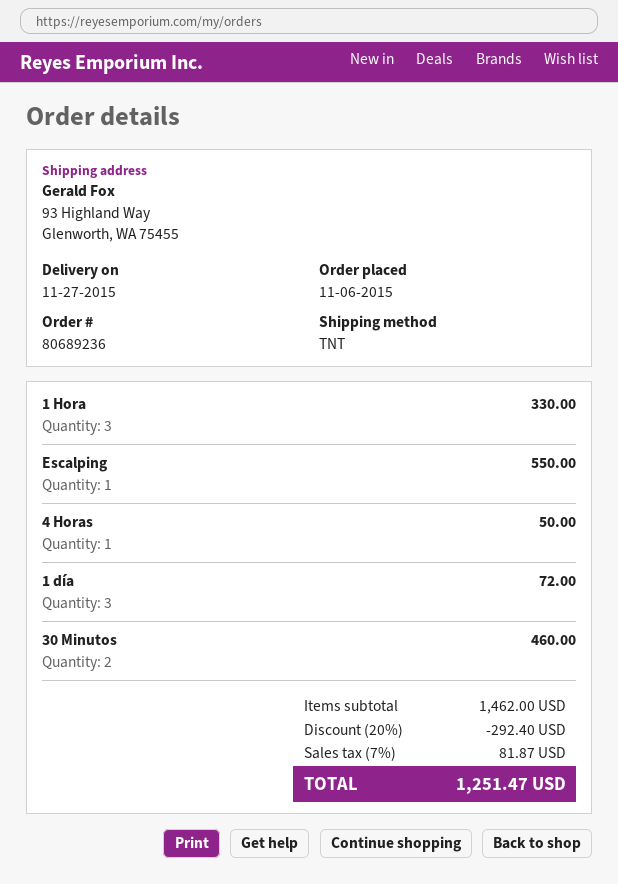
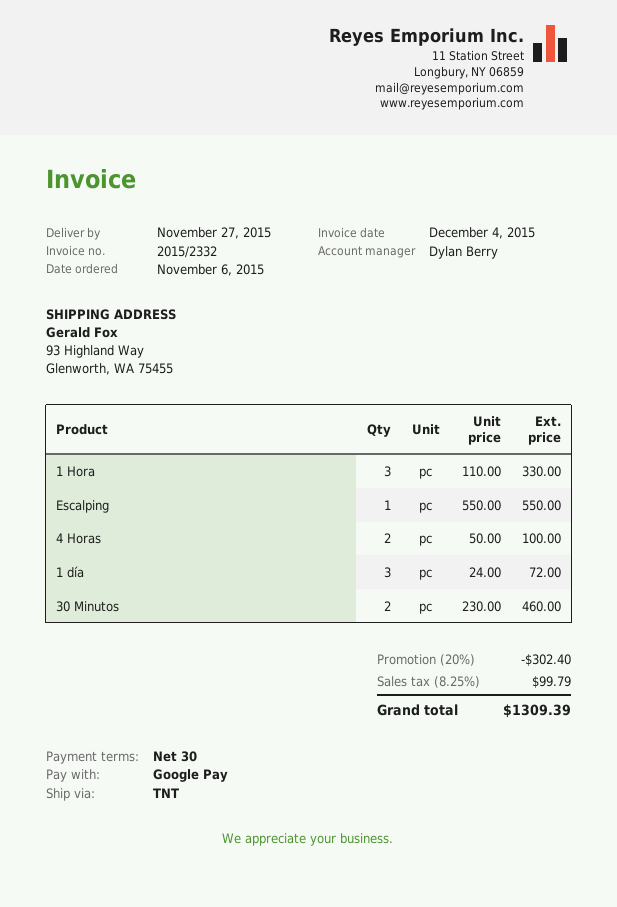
4 Horas: 1 for 50.00 -> 2 for 100.00
discount: 20% = 292.40 -> 20% = 302.40
tax: 7% = 81.87 -> 8.25% = 99.79
total: 1251.47 -> 1309.39

